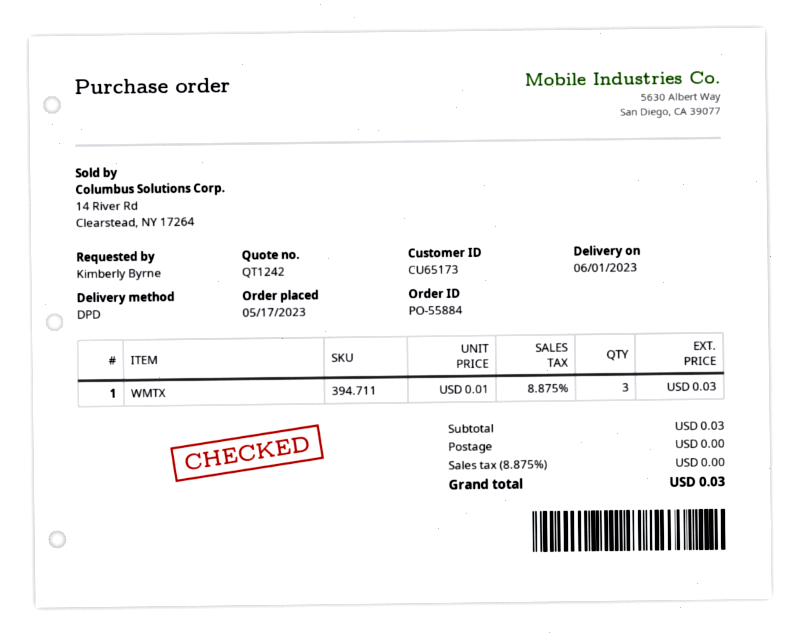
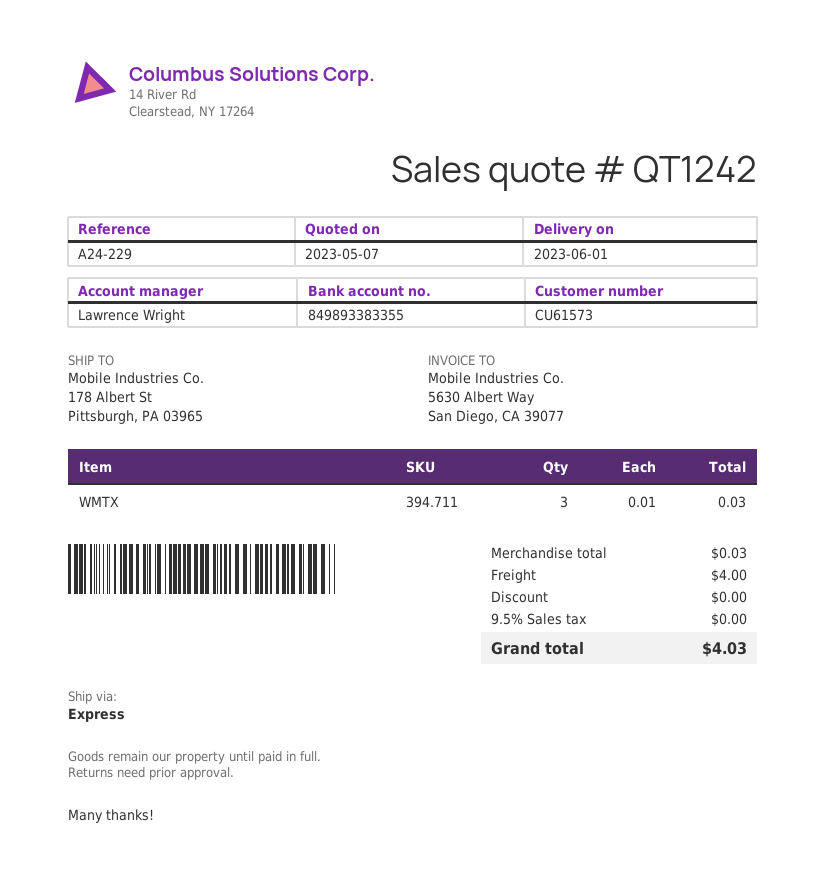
customer number: CU65173 -> CU61573
shipping method: DPD -> express
discount: none -> 0.00
shipping: 0.00 -> 4.00
tax: 8.875% = 0.00 -> 9.5% = 0.00
total: 0.03 -> 4.03

